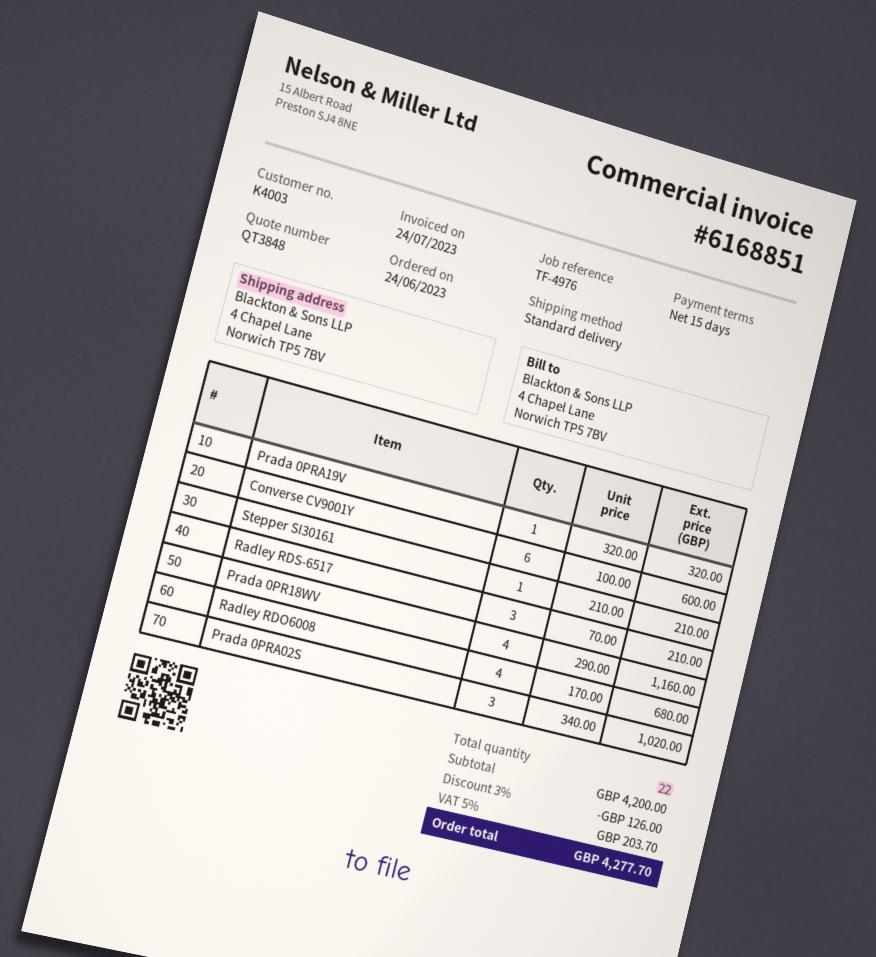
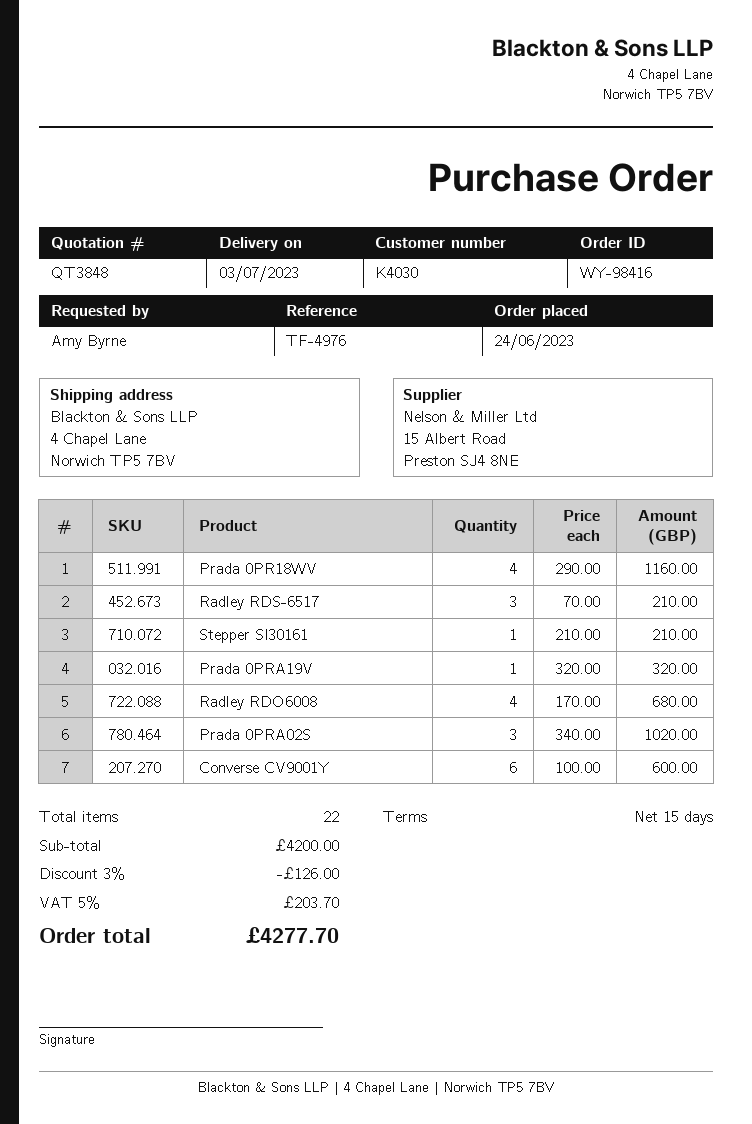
customer number: K4003 -> K4030

